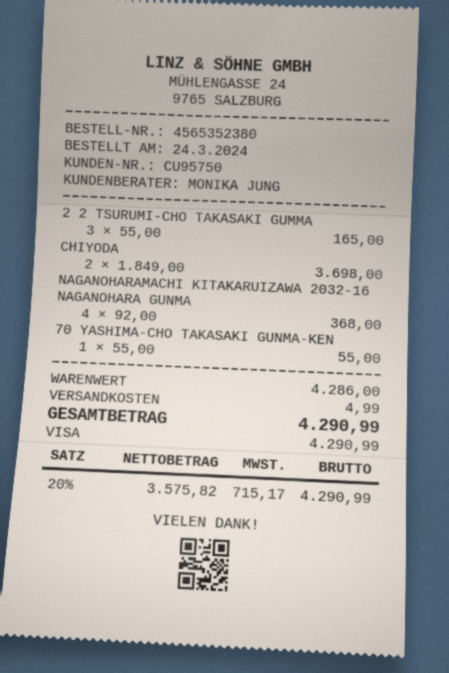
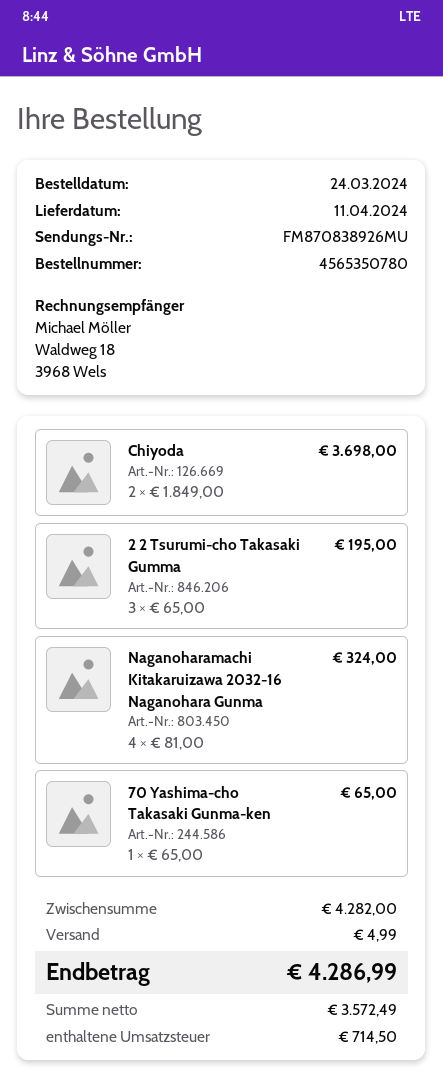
order number: 4565352380 -> 4565350780
2 2 TSURUMI-CHO TAKASAKI GUMMA: 3 x 55.00 = 165.00 -> 3 x 65.00 = 195.00
NAGANOHARAMACHI KITAKARUIZAWA 2032-16 NAGANOHARA GUNMA: 4 x 92.00 = 368.00 -> 4 x 81.00 = 324.00
70 YASHIMA-CHO TAKASAKI GUNMA-KEN: 1 x 55.00 = 55.00 -> 1 x 65.00 = 65.00
subtotal: 4286.00 -> 4282.00
net: 3575.82 -> 3572.49
tax: 715.17 -> 714.50
total: 4290.99 -> 4286.99

